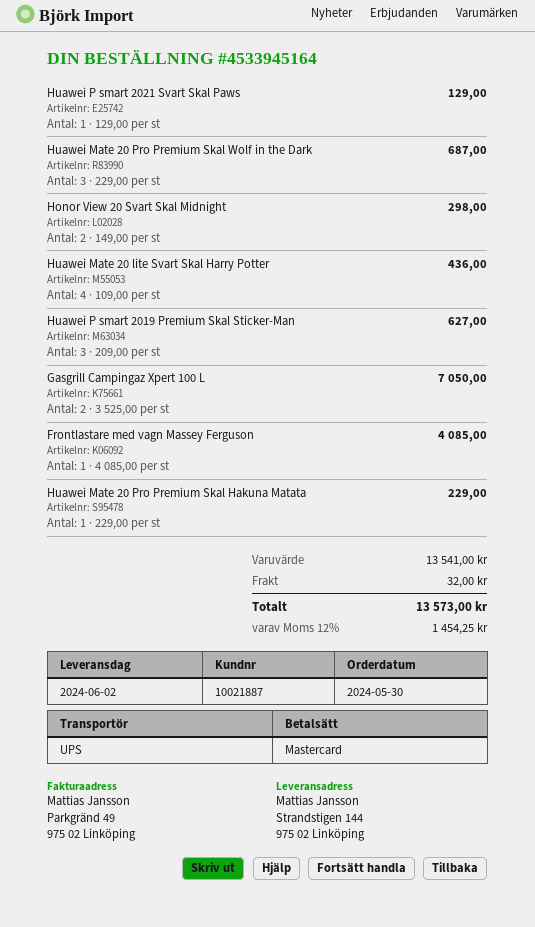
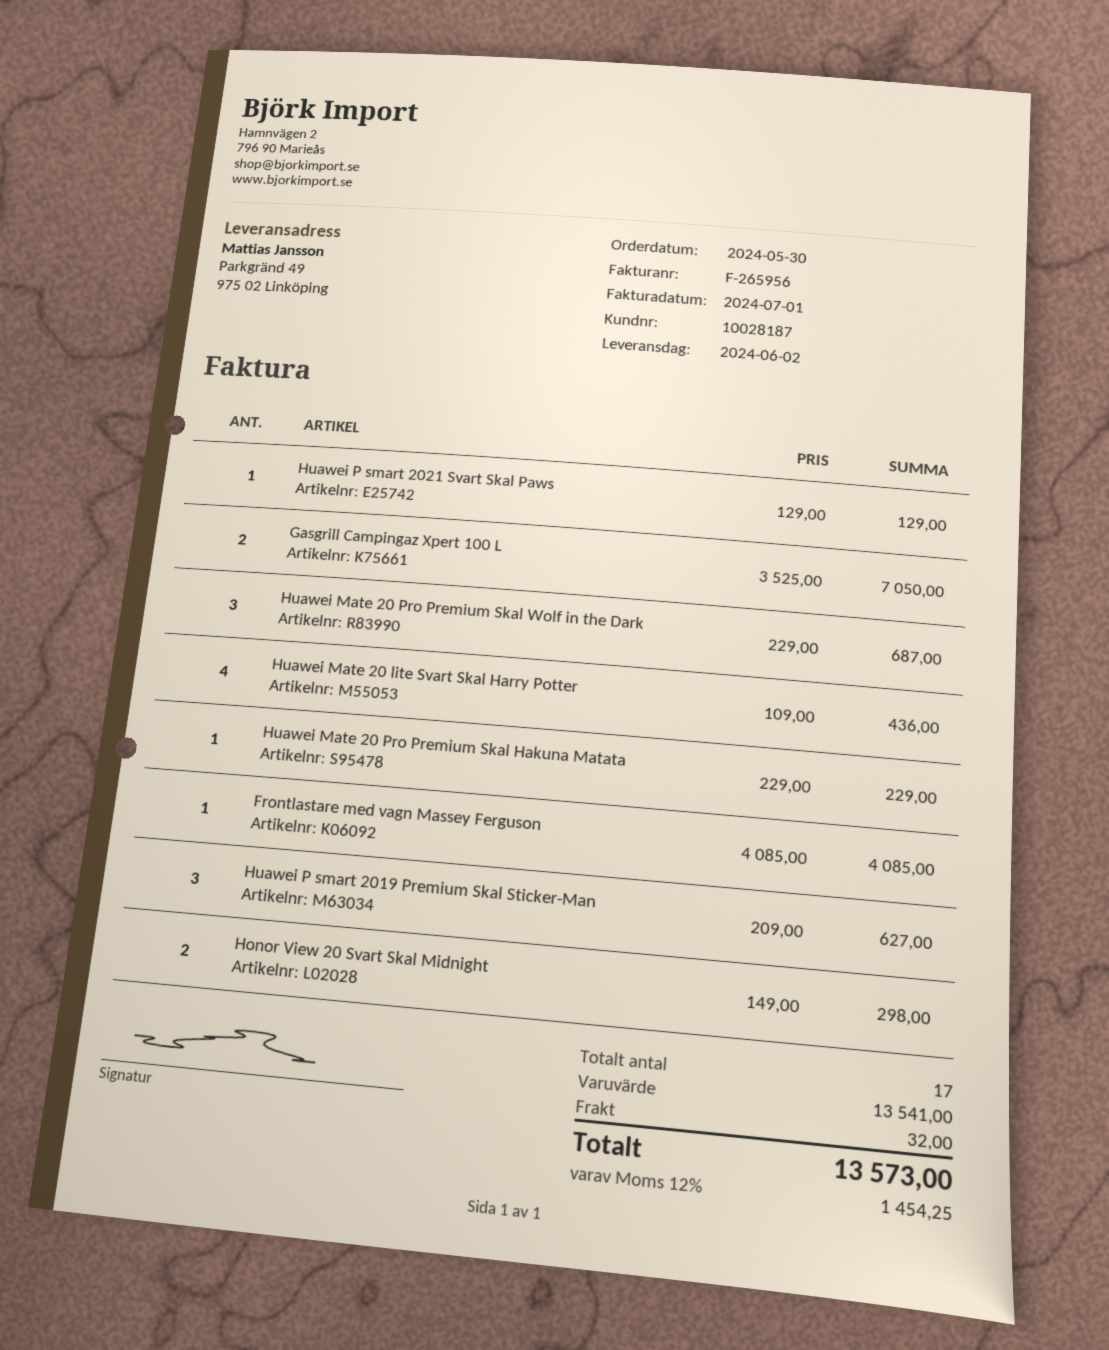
customer number: 10021887 -> 10028187
ship to: Strandstigen 144, 975 02 Linköping -> Parkgränd 49, 975 02 Linköping

